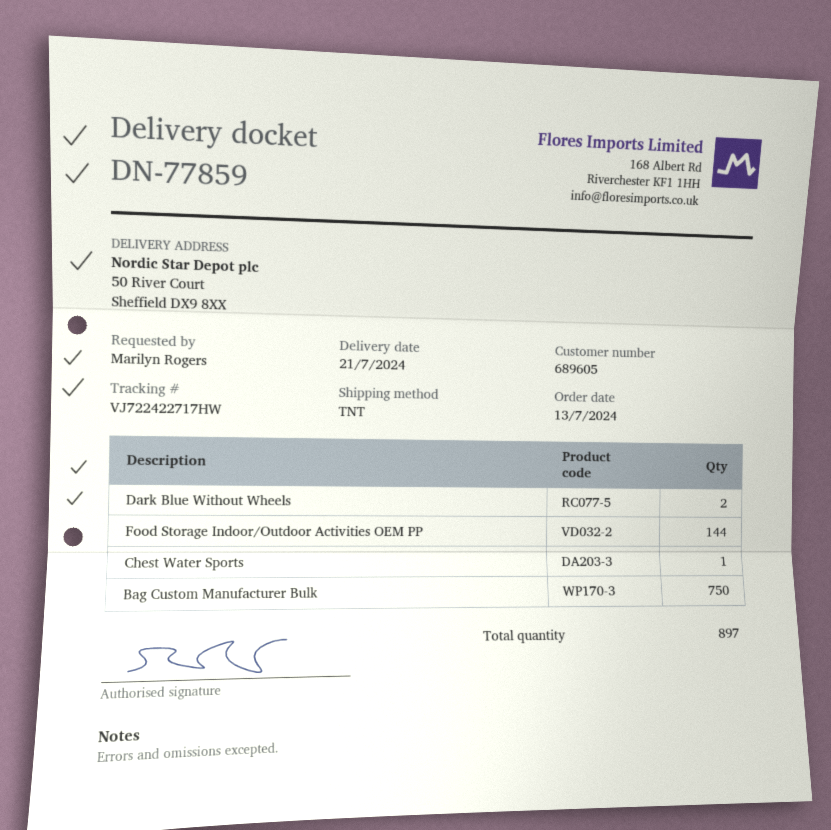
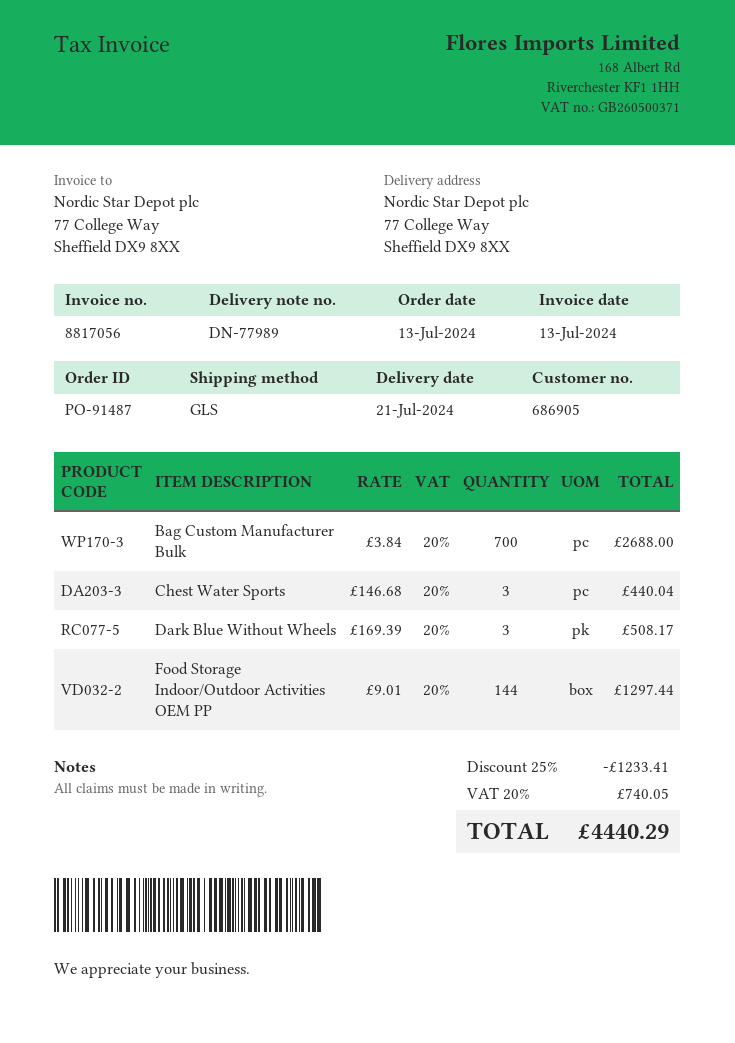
delivery note number: DN-77859 -> DN-77989
customer number: 689605 -> 686905
shipping method: TNT -> GLS
ship to: 50 River Court, Sheffield DX9 8XX -> 77 College Way, Sheffield DX9 8XX
Dark Blue Without Wheels: 2 -> 3
Chest Water Sports: 1 -> 3
Bag Custom Manufacturer Bulk: 750 -> 700

